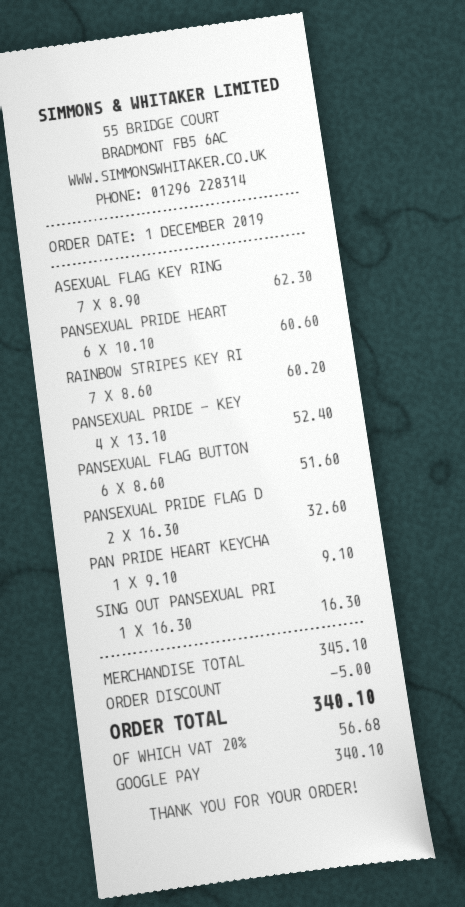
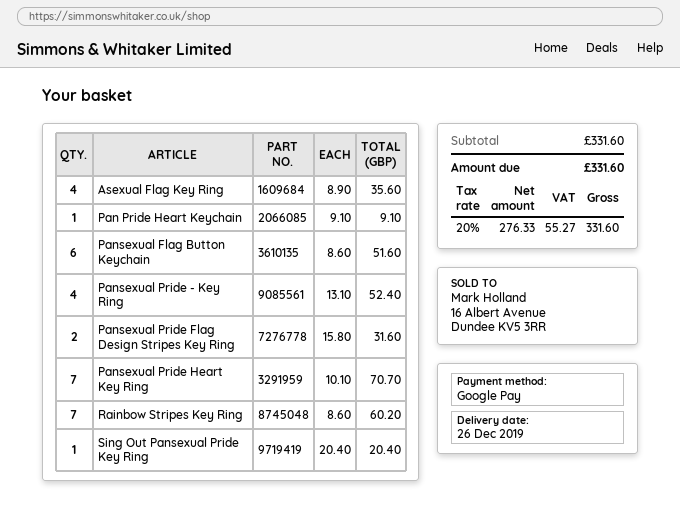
ASEXUAL FLAG KEY RING: 7 x 8.90 = 62.30 -> 4 x 8.90 = 35.60
PANSEXUAL PRIDE HEART: 6 x 10.10 = 60.60 -> 7 x 10.10 = 70.70
PANSEXUAL PRIDE FLAG D: 2 x 16.30 = 32.60 -> 2 x 15.80 = 31.60
SING OUT PANSEXUAL PRI: 1 x 16.30 = 16.30 -> 1 x 20.40 = 20.40
subtotal: 345.10 -> 331.60
discount: 5.00 -> none
tax: 20% = 56.68 -> 20% = 55.27
total: 340.10 -> 331.60

